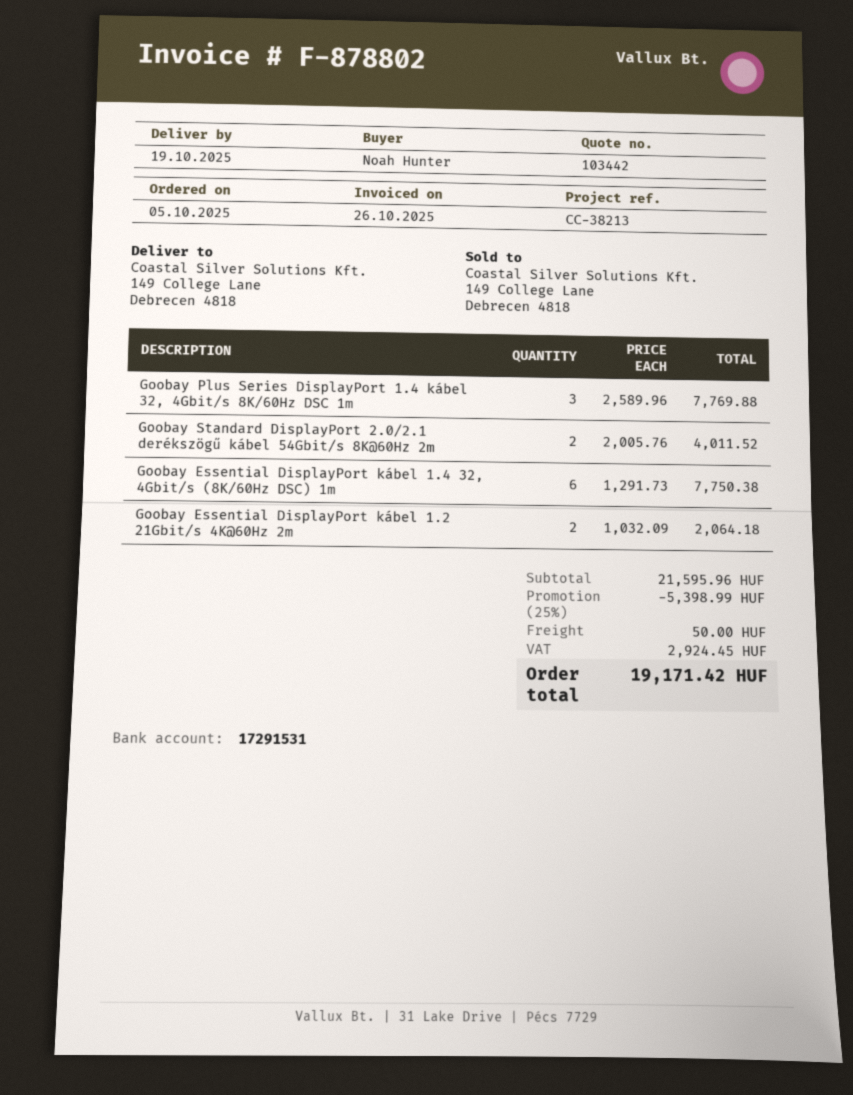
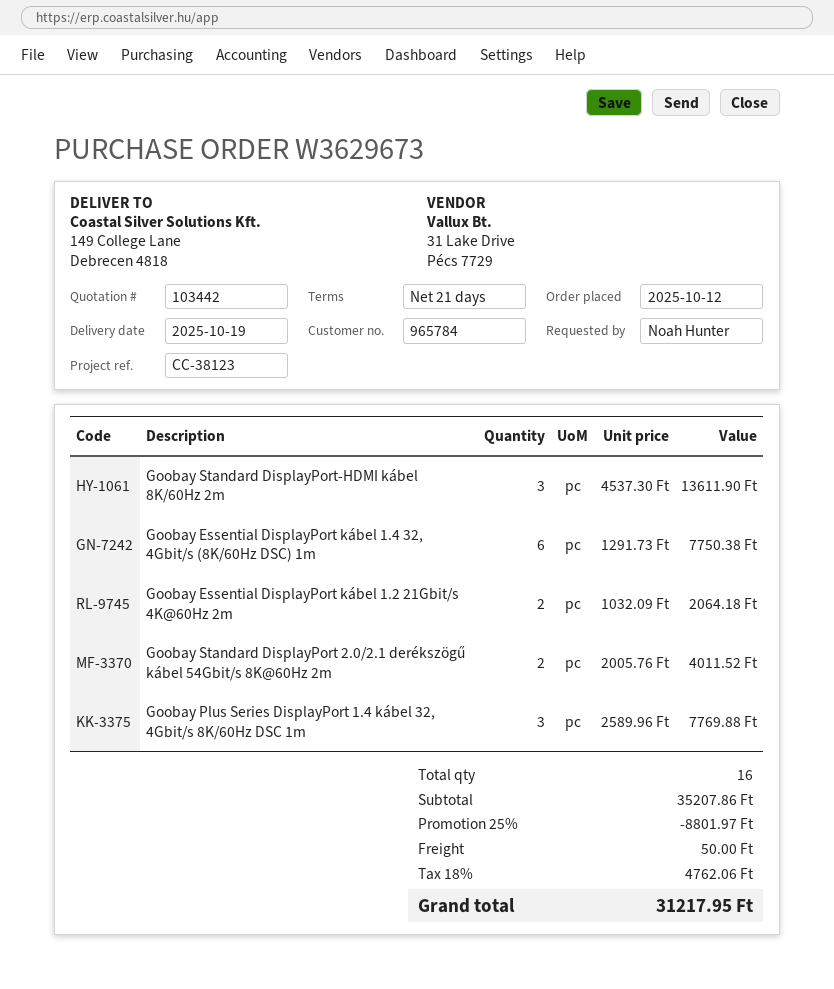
order date: 2025-10-05 -> 2025-10-12
reference: CC-38213 -> CC-38123
Goobay Standard DisplayPort-HDMI kábel 8K/60Hz 2m: none -> 3 x 4537.30 = 13611.90
subtotal: 21595.96 -> 35207.86
discount: 25% = 5398.99 -> 25% = 8801.97
tax: 2924.45 -> 4762.06
total: 19171.42 -> 31217.95

